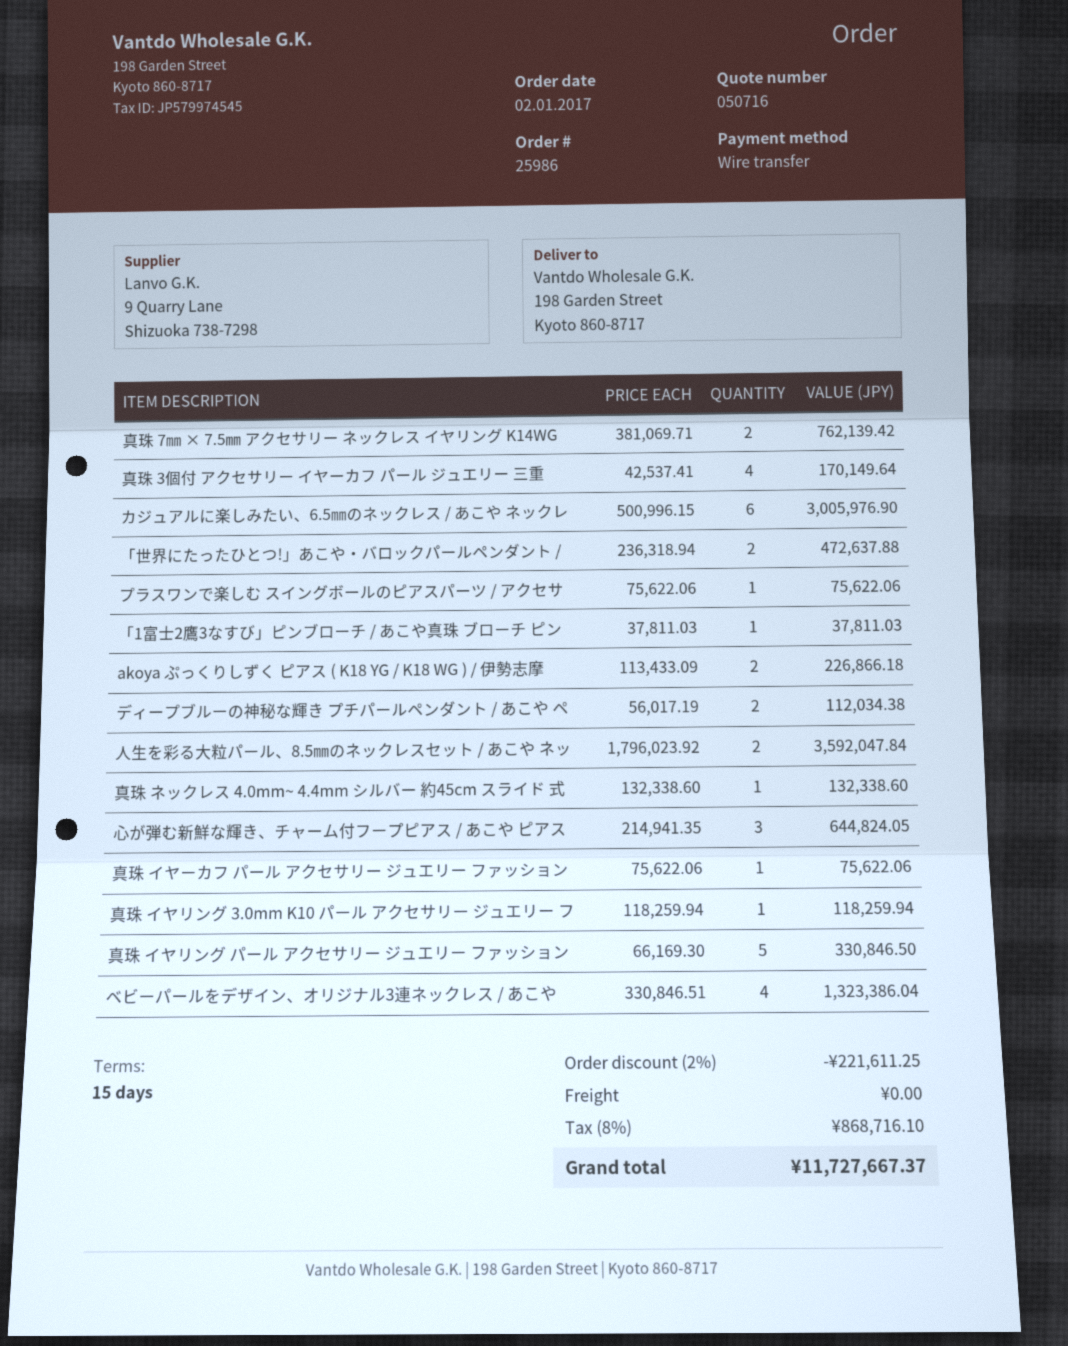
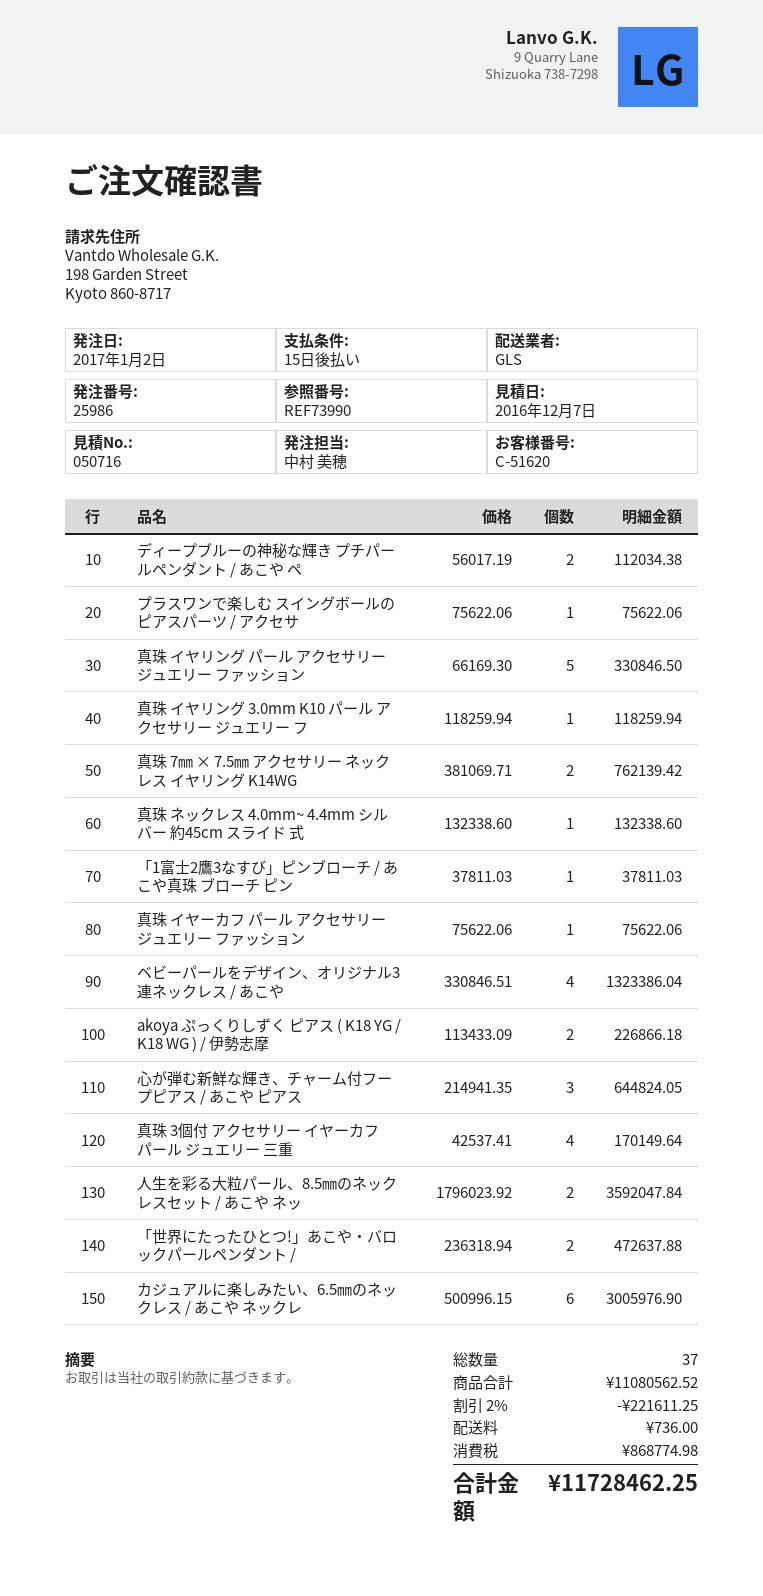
shipping: 0.00 -> 736.00
tax: 868716.10 -> 868774.98
total: 11727667.37 -> 11728462.25

